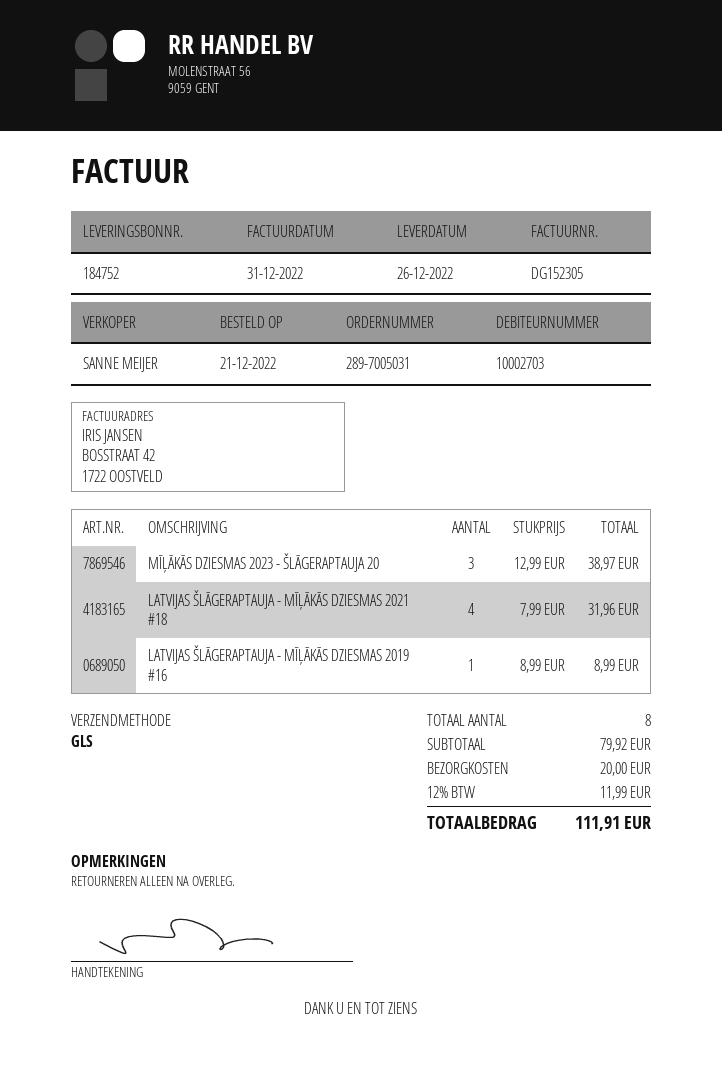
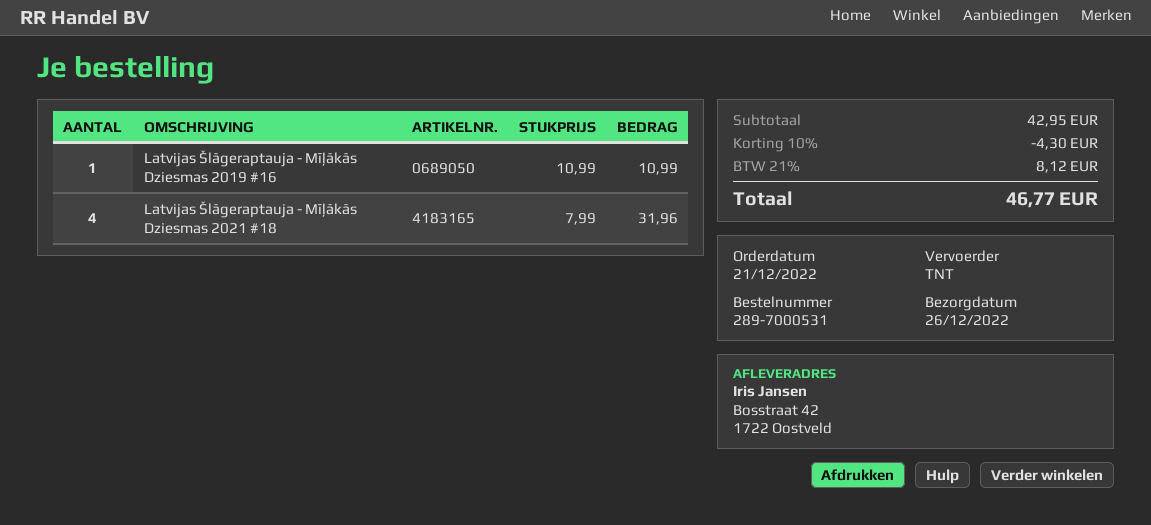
order number: 289-7005031 -> 289-7000531
shipping method: GLS -> TNT
MĪĻĀKĀS DZIESMAS 2023 - ŠLĀGERAPTAUJA 20: 3 x 12.99 = 38.97 -> none
LATVIJAS ŠLĀGERAPTAUJA - MĪĻĀKĀS DZIESMAS 2019 #16: 1 x 8.99 = 8.99 -> 1 x 10.99 = 10.99
subtotal: 79.92 -> 42.95
discount: none -> 10% = 4.30
shipping: 20.00 -> none
tax: 12% = 11.99 -> 21% = 8.12
total: 111.91 -> 46.77

